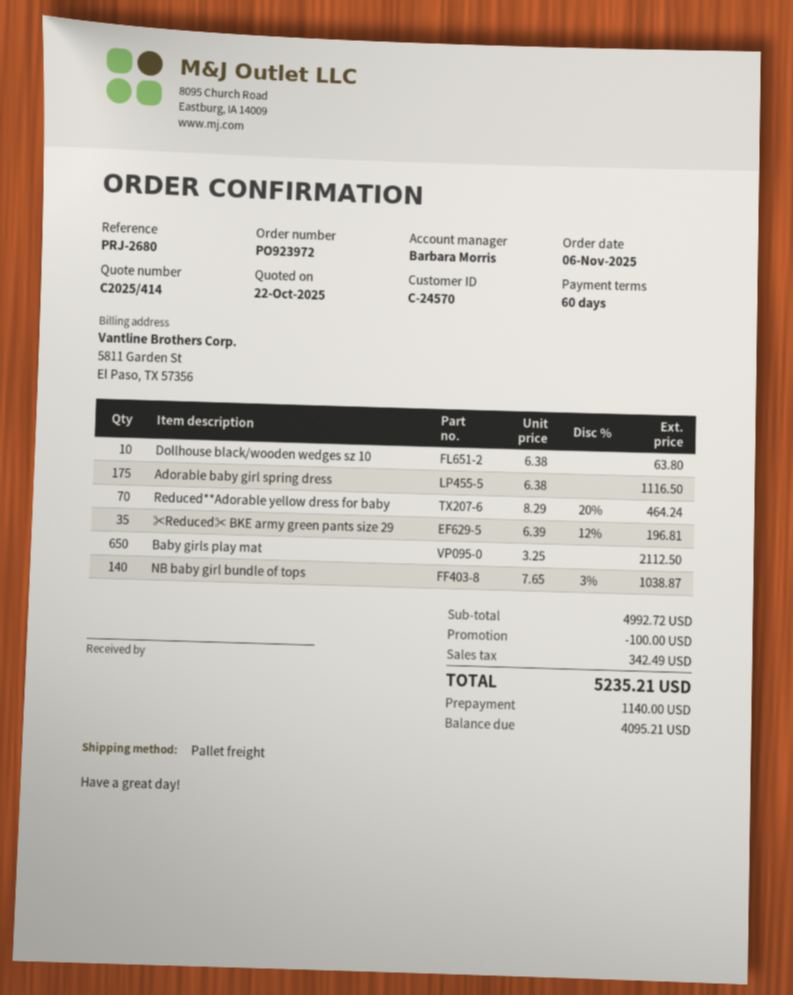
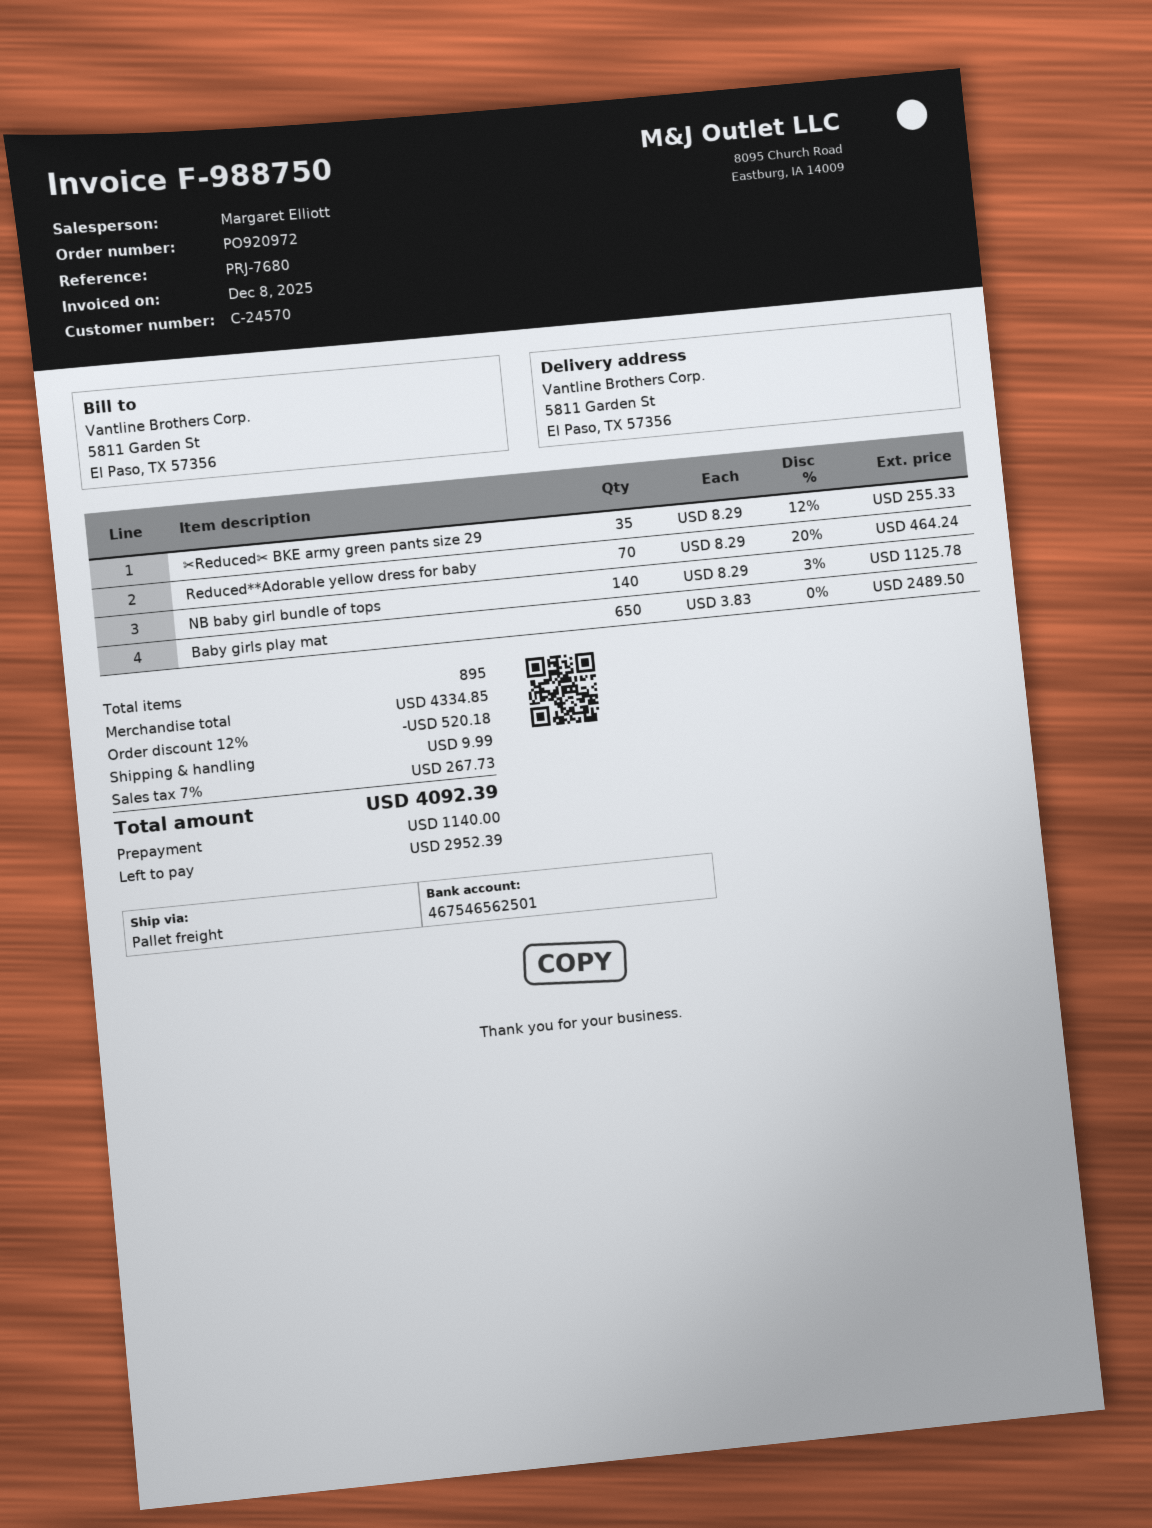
order number: PO923972 -> PO920972
reference: PRJ-2680 -> PRJ-7680
sales rep: Barbara Morris -> Margaret Elliott
Dollhouse black/wooden wedges sz 10: 10 x 6.38 = 63.80 -> none
Adorable baby girl spring dress: 175 x 6.38 = 1116.50 -> none
✂Reduced✂ BKE army green pants size 29: 35 x 6.39 - 12% = 196.81 -> 35 x 8.29 - 12% = 255.33
Baby girls play mat: 650 x 3.25 = 2112.50 -> 650 x 3.83 = 2489.50
NB baby girl bundle of tops: 140 x 7.65 - 3% = 1038.87 -> 140 x 8.29 - 3% = 1125.78
subtotal: 4992.72 -> 4334.85
discount: 100.00 -> 520.18
shipping: none -> 9.99
tax: 342.49 -> 267.73
total: 5235.21 -> 4092.39
balance: 4095.21 -> 2952.39

